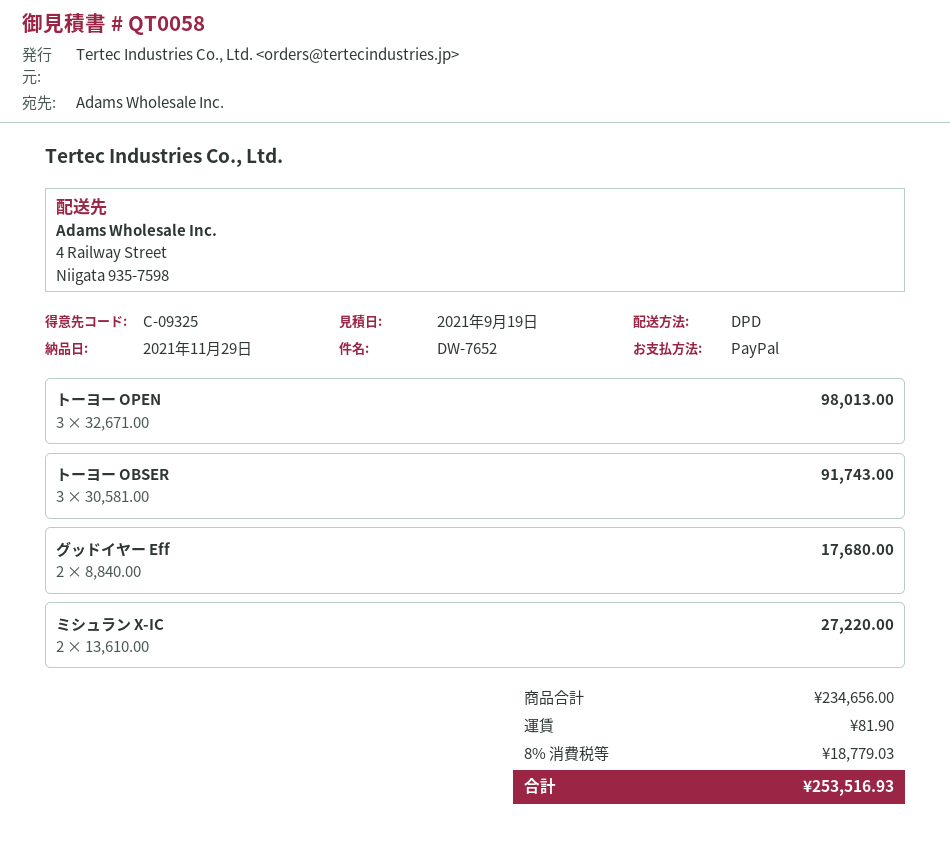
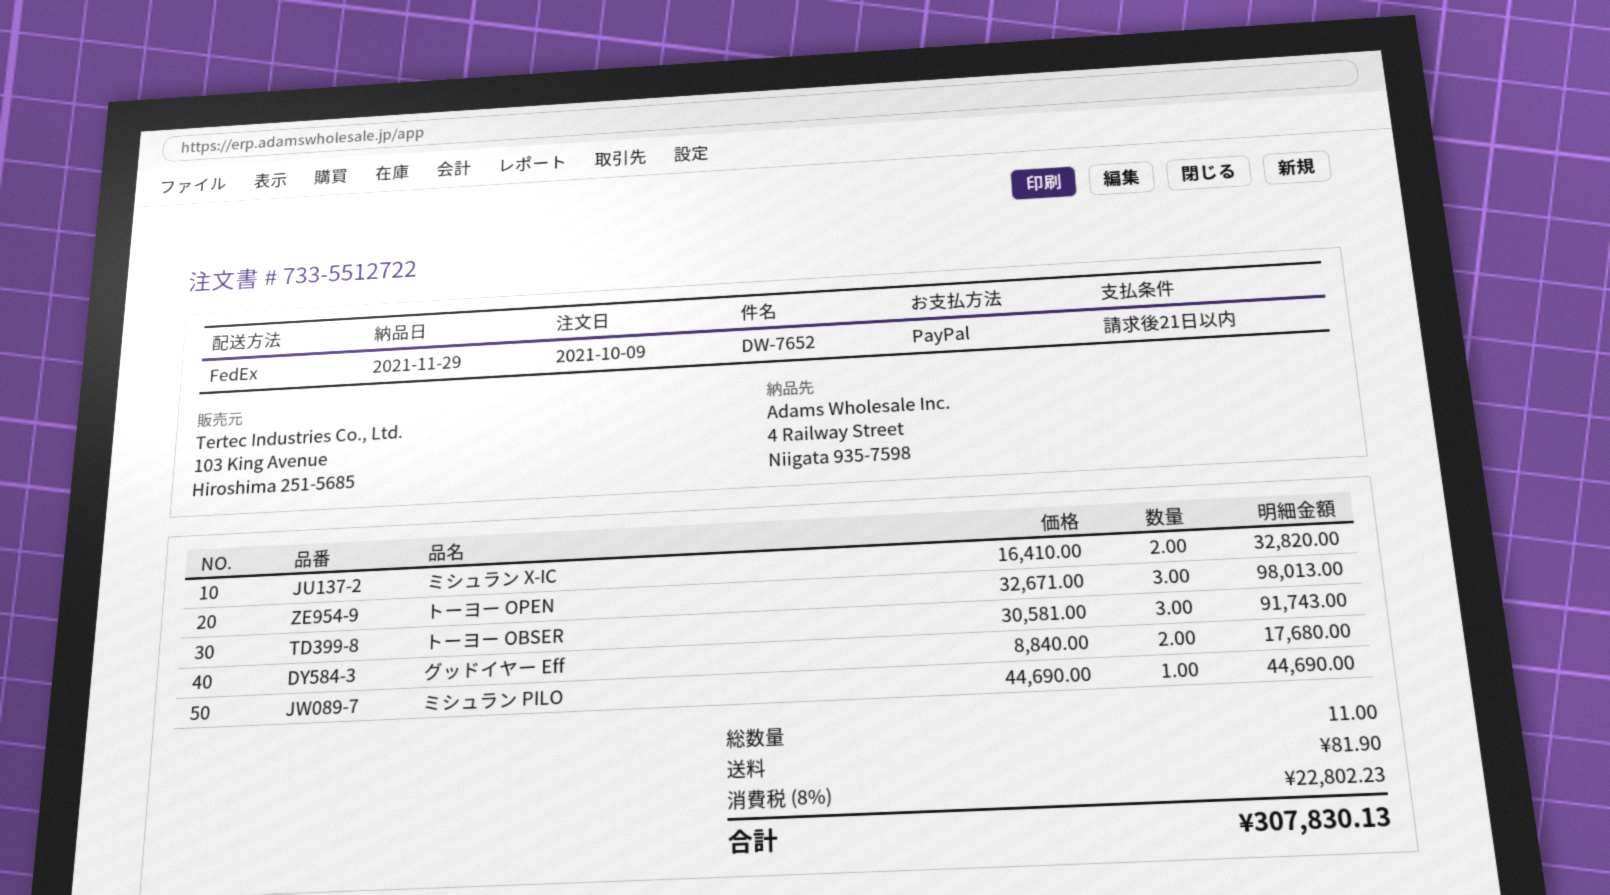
shipping method: DPD -> FedEx
ミシュラン X-IC: 2 x 13610.00 = 27220.00 -> 2 x 16410.00 = 32820.00
ミシュラン PILO: none -> 1 x 44690.00 = 44690.00
tax: 8% = 18779.03 -> 8% = 22802.23
total: 253516.93 -> 307830.13

